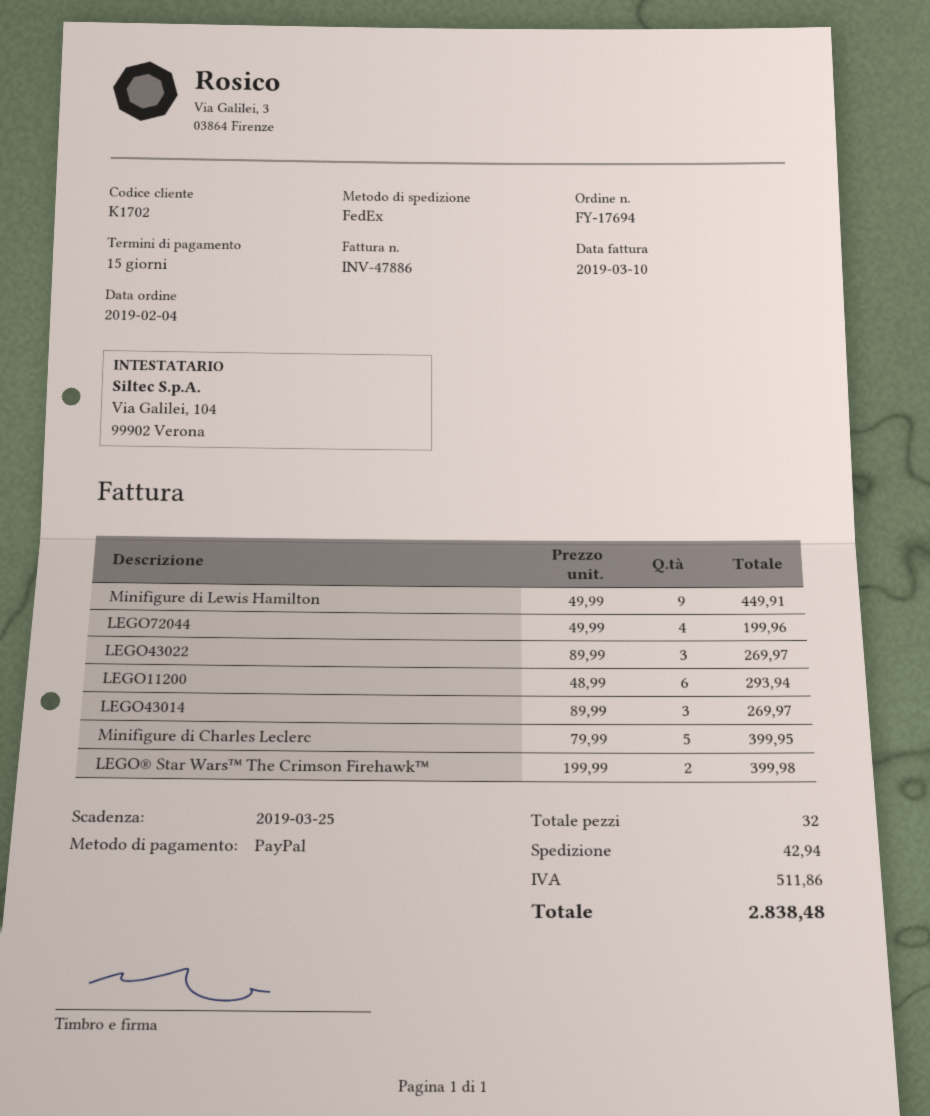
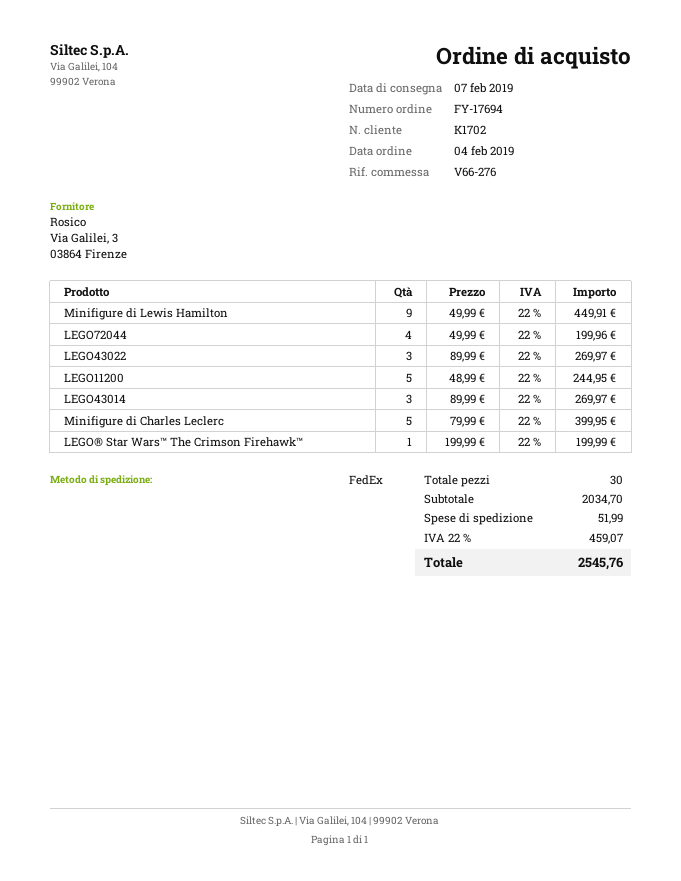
LEGO11200: 6 x 48.99 = 293.94 -> 5 x 48.99 = 244.95
LEGO® Star Wars™ The Crimson Firehawk™: 2 x 199.99 = 399.98 -> 1 x 199.99 = 199.99
total quantity: 32 -> 30
shipping: 42.94 -> 51.99
tax: 511.86 -> 459.07
total: 2838.48 -> 2545.76

